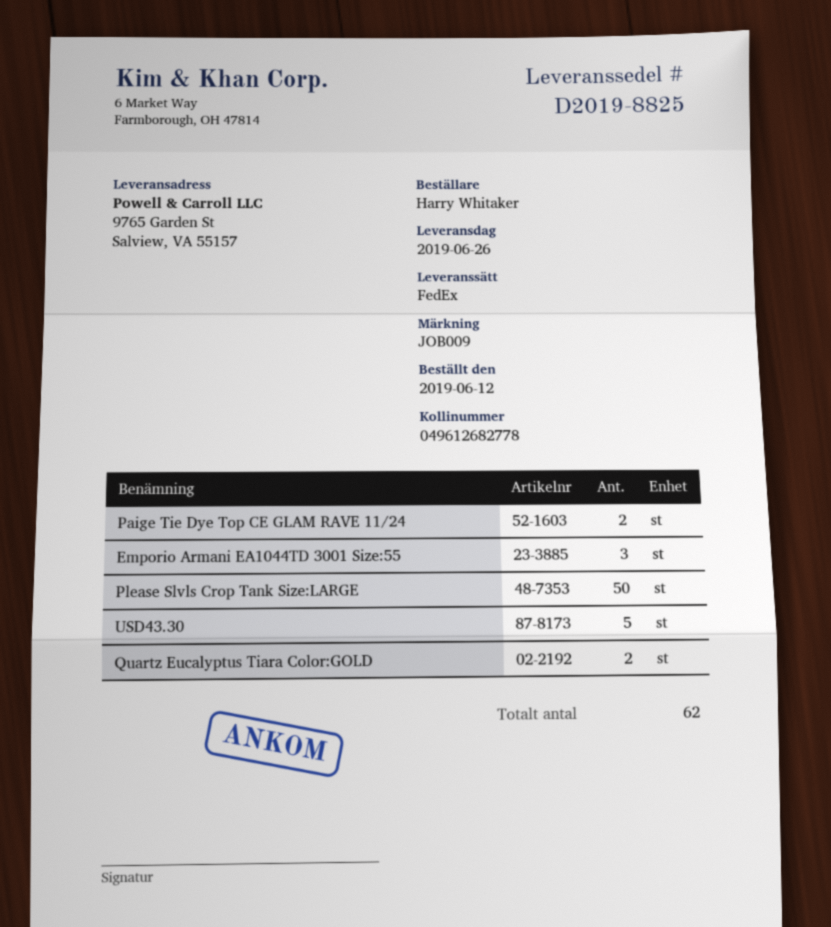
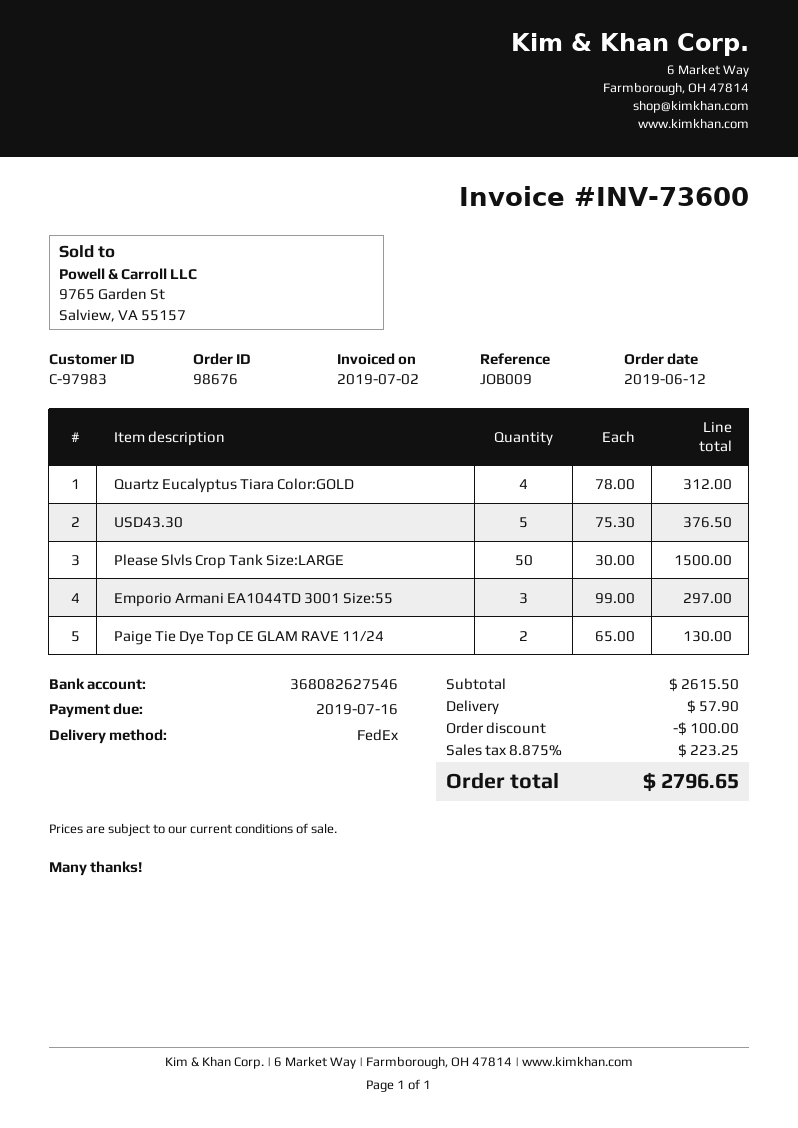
Quartz Eucalyptus Tiara Color:GOLD: 2 -> 4

